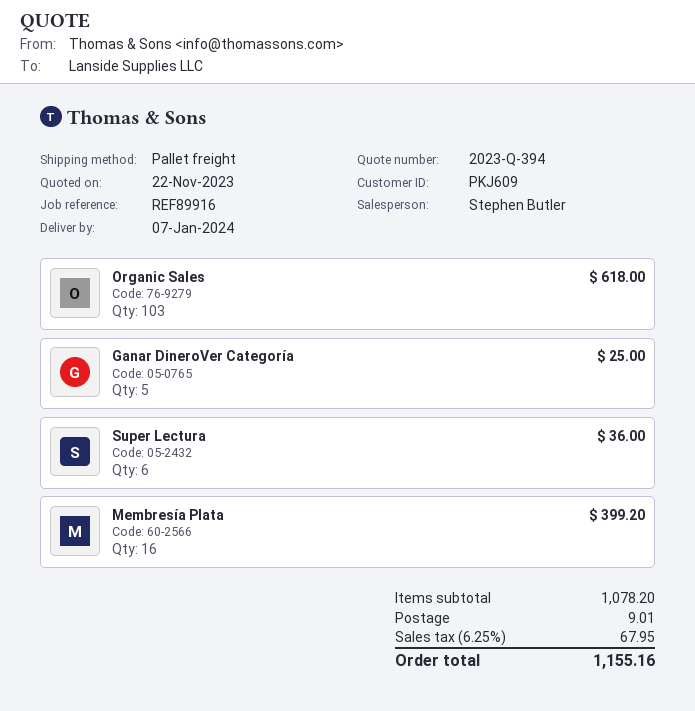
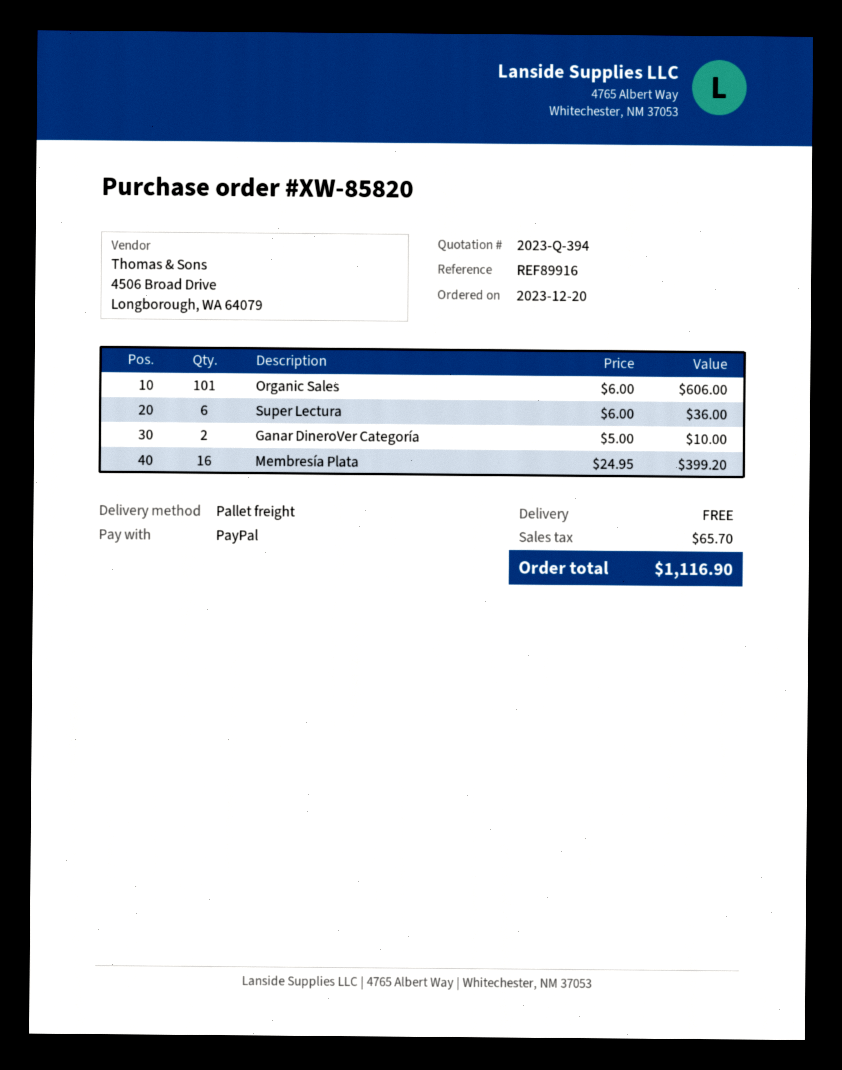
Organic Sales: 103 for 618.00 -> 101 for 606.00
Ganar DineroVer Categoría: 5 for 25.00 -> 2 for 10.00
shipping: 9.01 -> 0.00
tax: 67.95 -> 65.70
total: 1155.16 -> 1116.90

